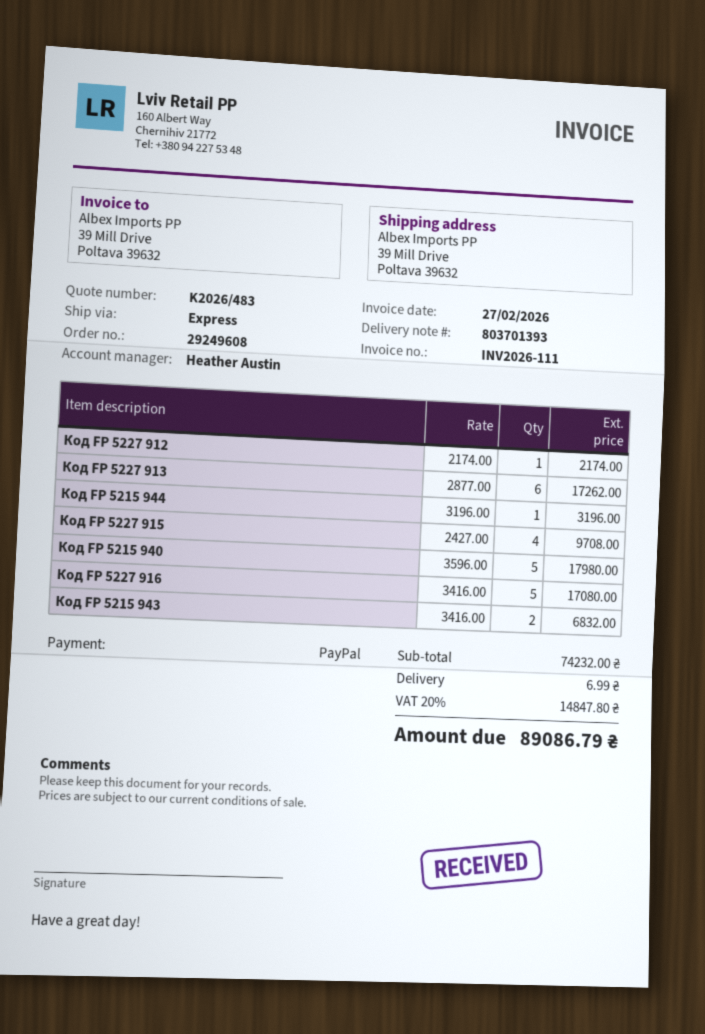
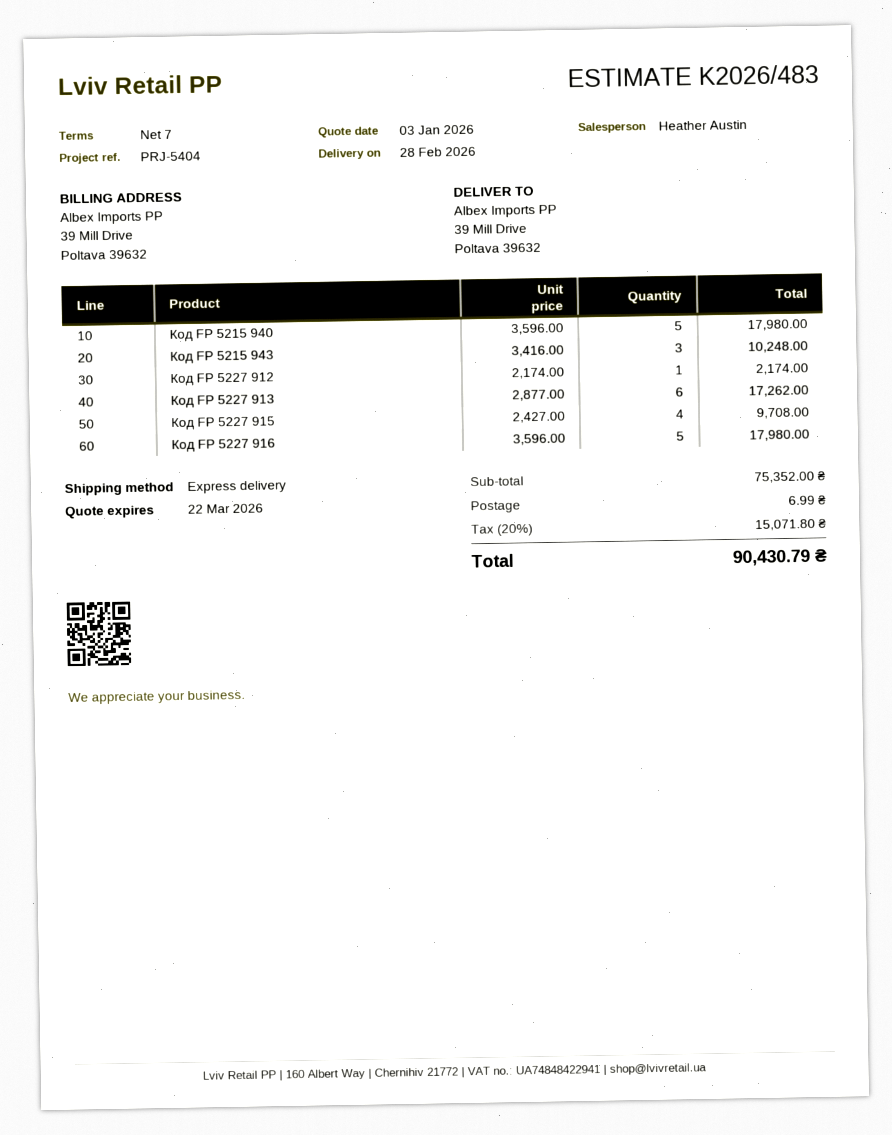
Код FP 5215 944: 1 x 3196.00 = 3196.00 -> none
Код FP 5227 916: 5 x 3416.00 = 17080.00 -> 5 x 3596.00 = 17980.00
Код FP 5215 943: 2 x 3416.00 = 6832.00 -> 3 x 3416.00 = 10248.00
subtotal: 74232.00 -> 75352.00
tax: 20% = 14847.80 -> 20% = 15071.80
total: 89086.79 -> 90430.79

